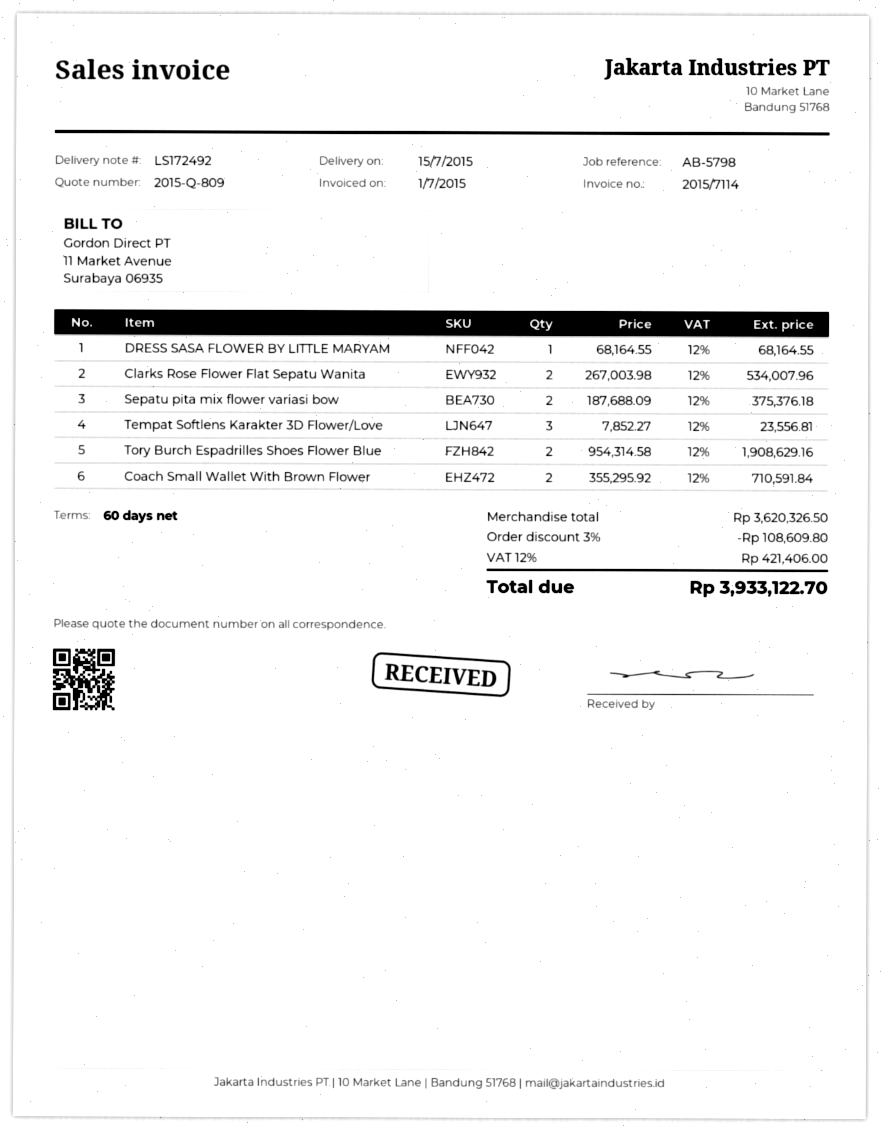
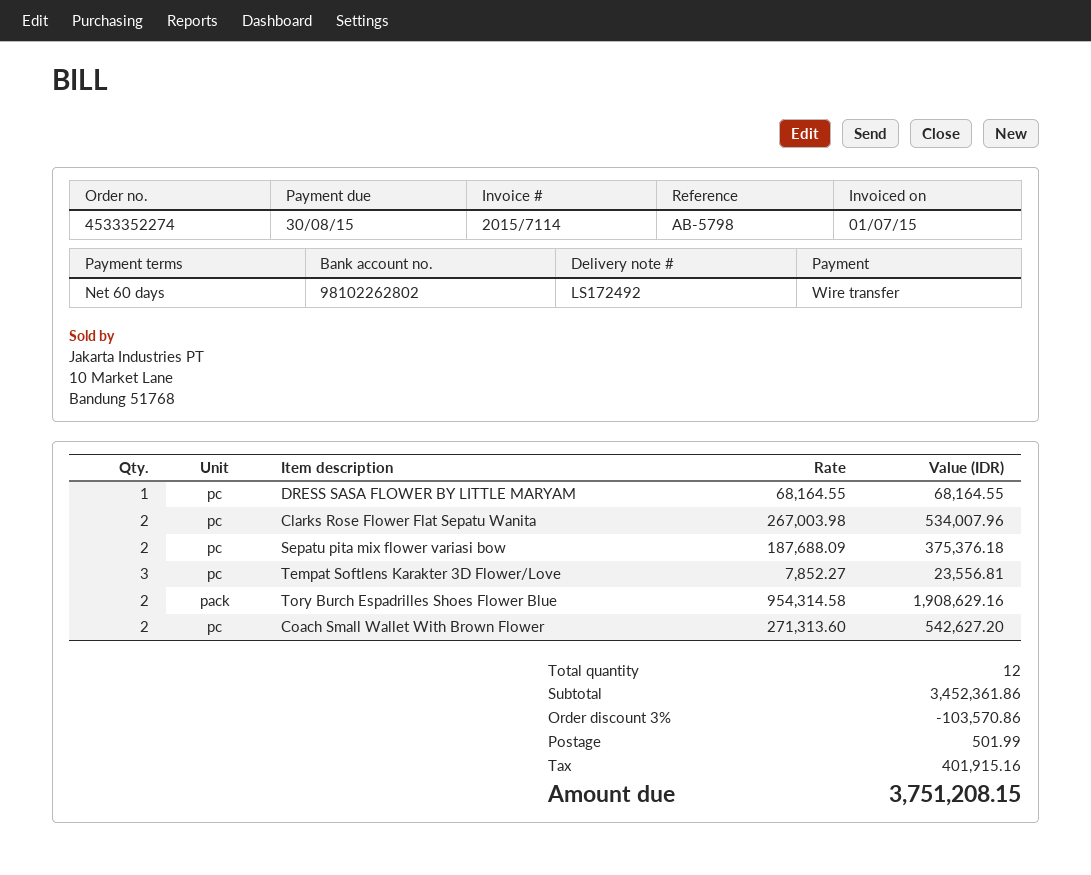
Coach Small Wallet With Brown Flower: 2 x 355295.92 = 710591.84 -> 2 x 271313.60 = 542627.20
subtotal: 3620326.50 -> 3452361.86
discount: 3% = 108609.80 -> 3% = 103570.86
shipping: none -> 501.99
tax: 421406.00 -> 401915.16
total: 3933122.70 -> 3751208.15

